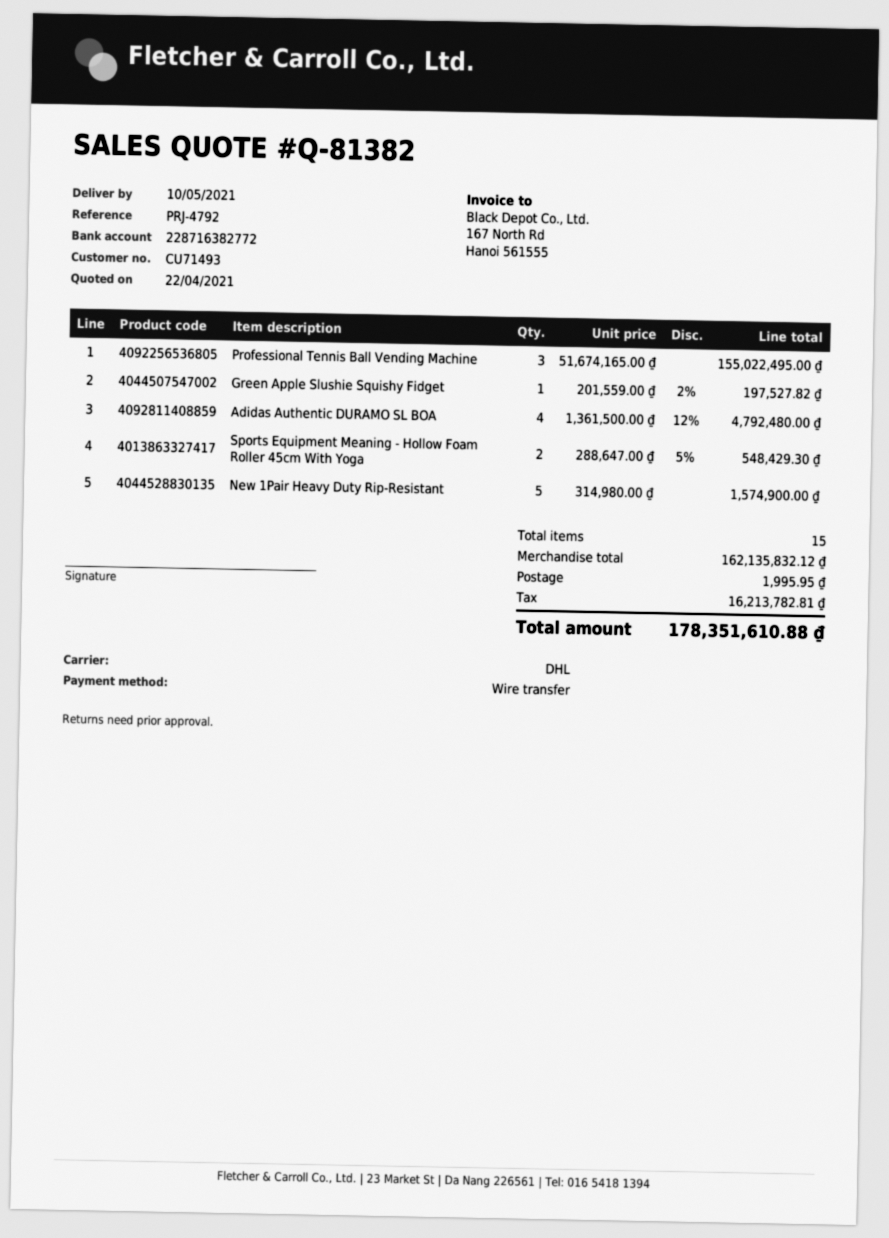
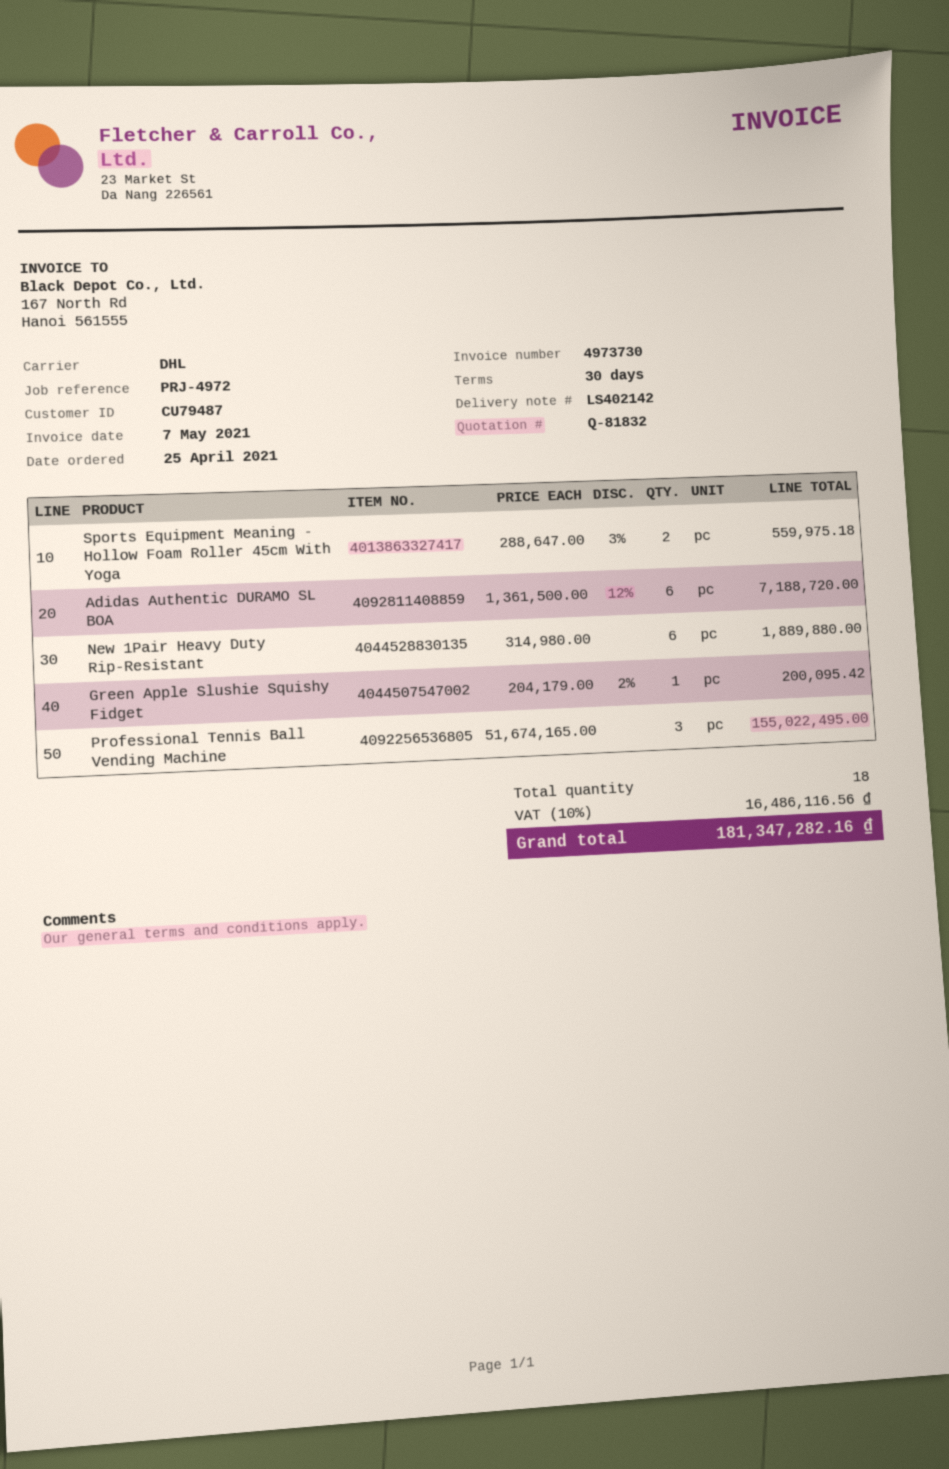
quote number: Q-81382 -> Q-81832
customer number: CU71493 -> CU79487
reference: PRJ-4792 -> PRJ-4972
Green Apple Slushie Squishy Fidget: 1 x 201559.00 - 2% = 197527.82 -> 1 x 204179.00 - 2% = 200095.42
Adidas Authentic DURAMO SL BOA: 4 x 1361500.00 - 12% = 4792480.00 -> 6 x 1361500.00 - 12% = 7188720.00
Sports Equipment Meaning - Hollow Foam Roller 45cm With Yoga: 2 x 288647.00 - 5% = 548429.30 -> 2 x 288647.00 - 3% = 559975.18
New 1Pair Heavy Duty Rip-Resistant: 5 x 314980.00 = 1574900.00 -> 6 x 314980.00 = 1889880.00
total quantity: 15 -> 18
shipping: 1995.95 -> none
tax: 16213782.81 -> 16486116.56
total: 178351610.88 -> 181347282.16

